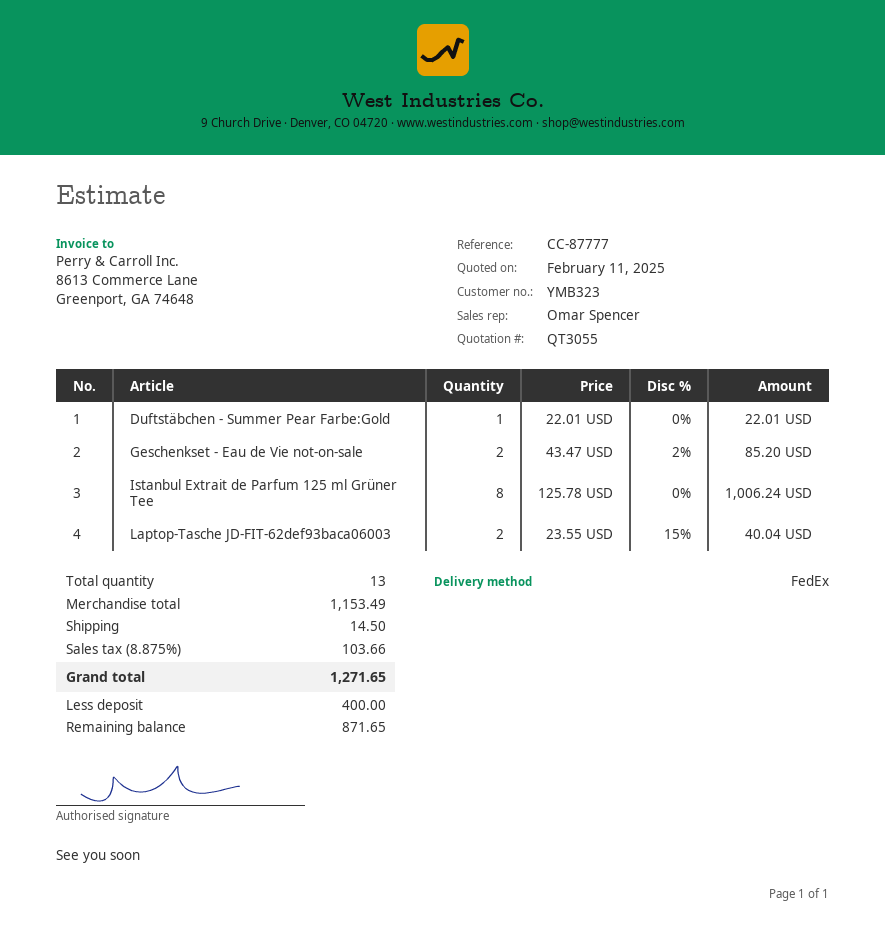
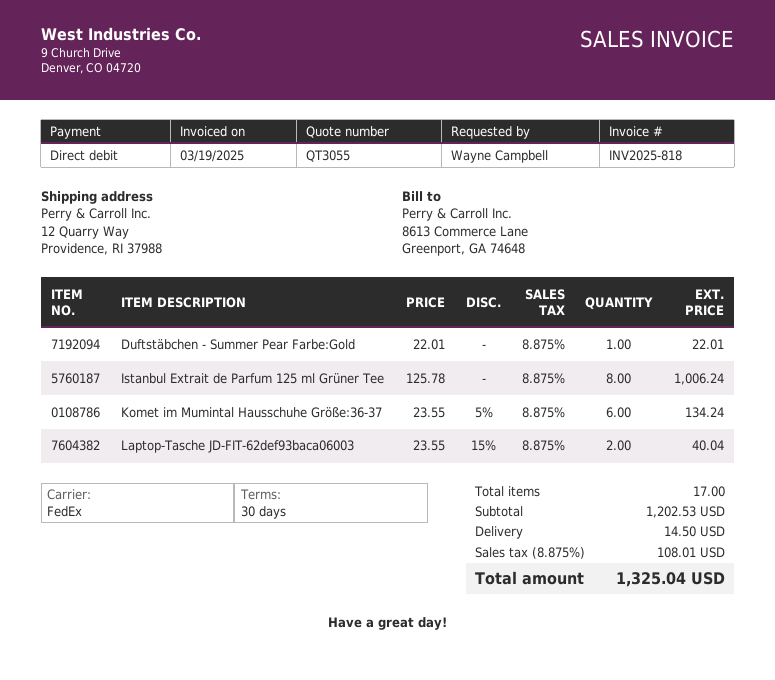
Geschenkset - Eau de Vie not-on-sale: 2 x 43.47 - 2% = 85.20 -> none
Komet im Mumintal Hausschuhe Größe:36-37: none -> 6 x 23.55 - 5% = 134.24
total quantity: 13 -> 17
subtotal: 1153.49 -> 1202.53
tax: 8.875% = 103.66 -> 8.875% = 108.01
total: 1271.65 -> 1325.04

